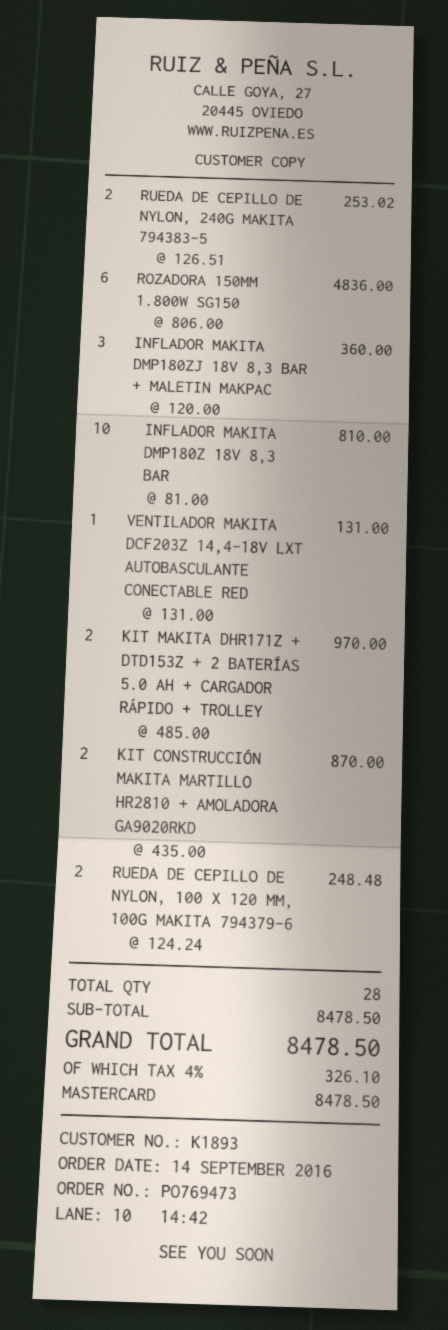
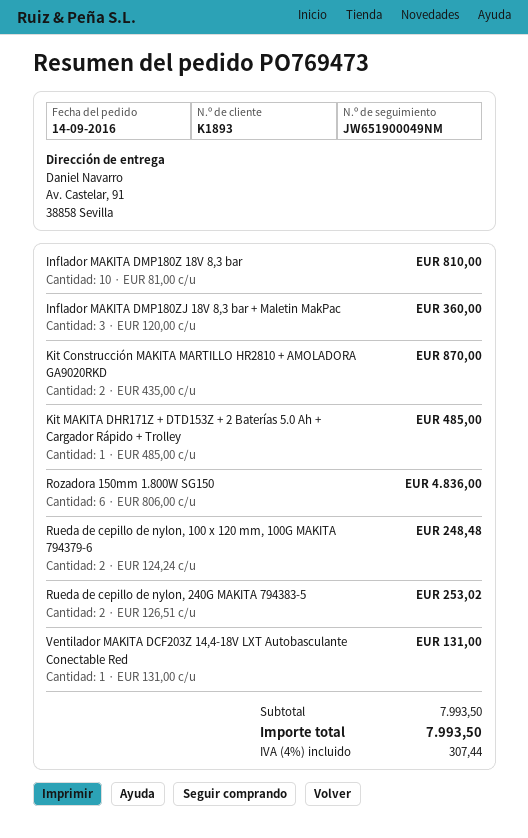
KIT MAKITA DHR171Z + DTD153Z + 2 BATERÍAS 5.0 AH + CARGADOR RÁPIDO + TROLLEY: 2 x 485.00 = 970.00 -> 1 x 485.00 = 485.00
subtotal: 8478.50 -> 7993.50
tax: 4% = 326.10 -> 4% = 307.44
total: 8478.50 -> 7993.50

